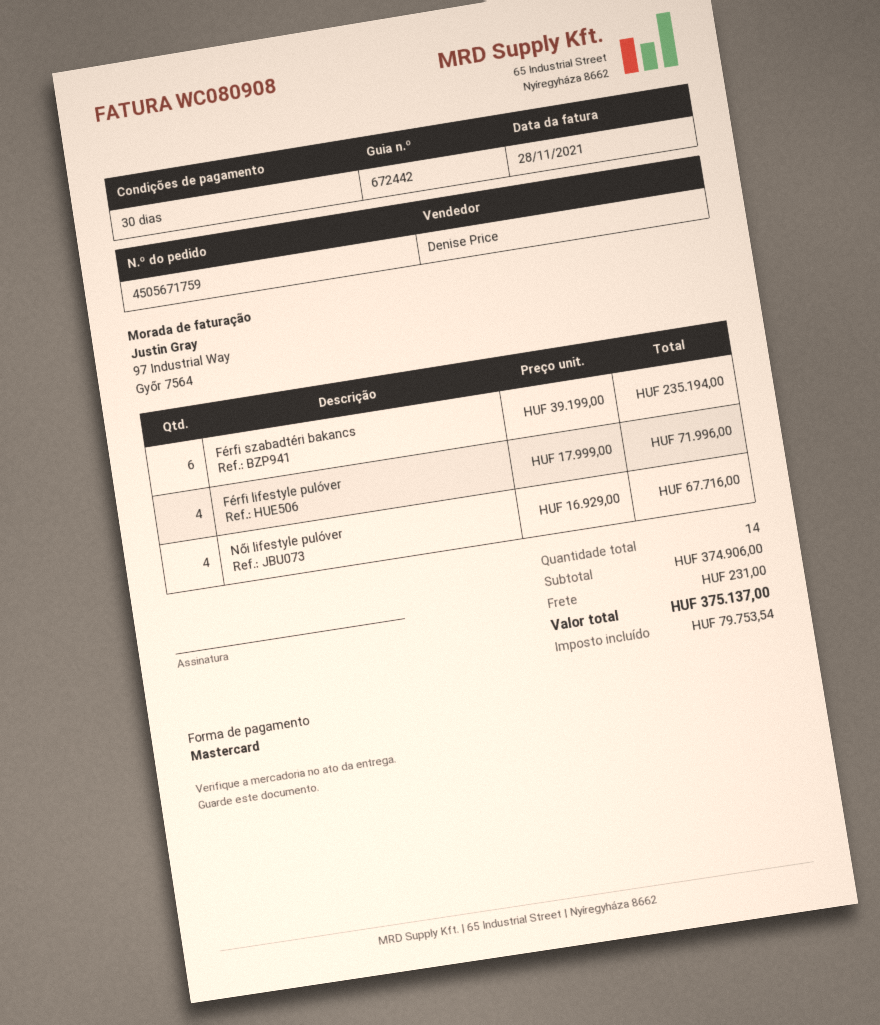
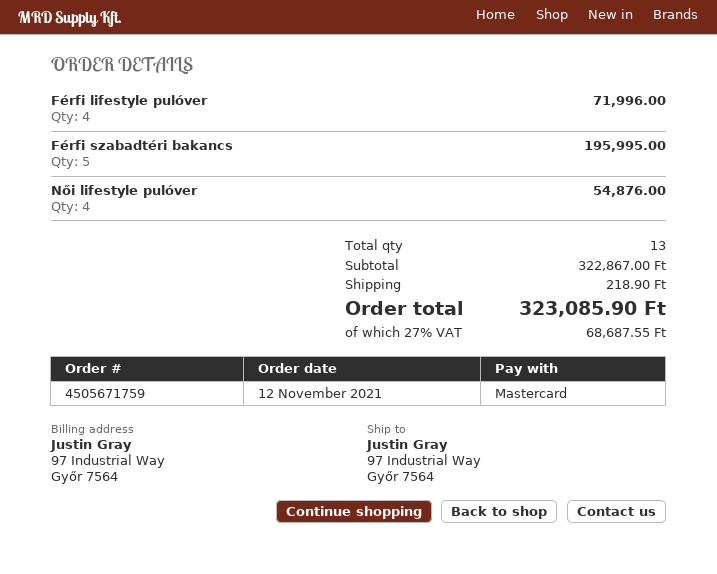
Férfi szabadtéri bakancs: 6 for 235194.00 -> 5 for 195995.00
Női lifestyle pulóver: 4 for 67716.00 -> 4 for 54876.00
total quantity: 14 -> 13
subtotal: 374906.00 -> 322867.00
shipping: 231.00 -> 218.90
tax: 79753.54 -> 68687.55
total: 375137.00 -> 323085.90

